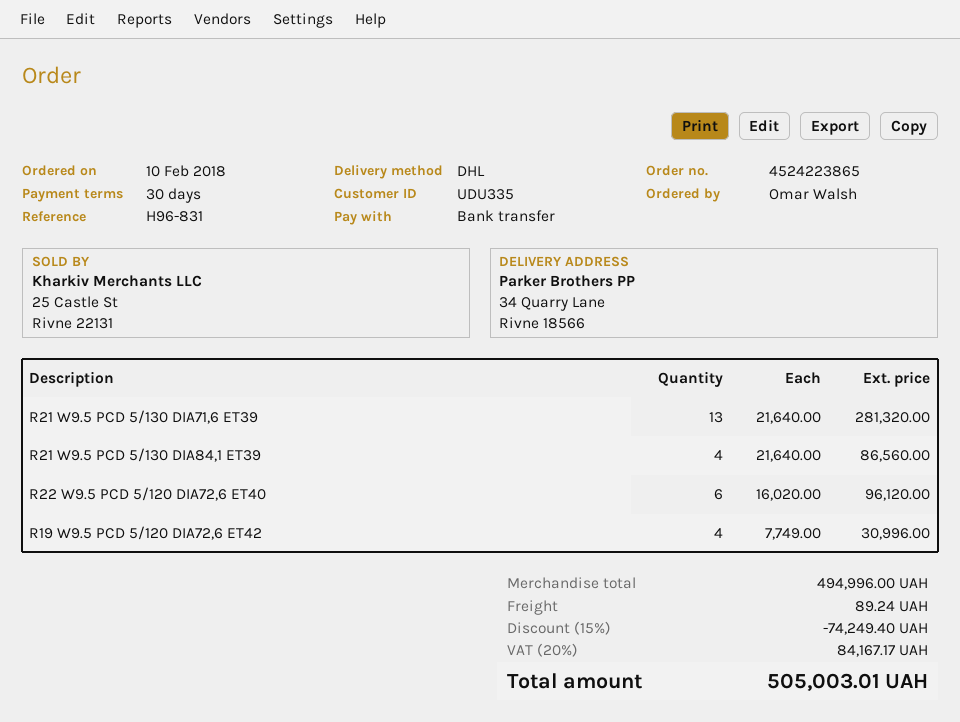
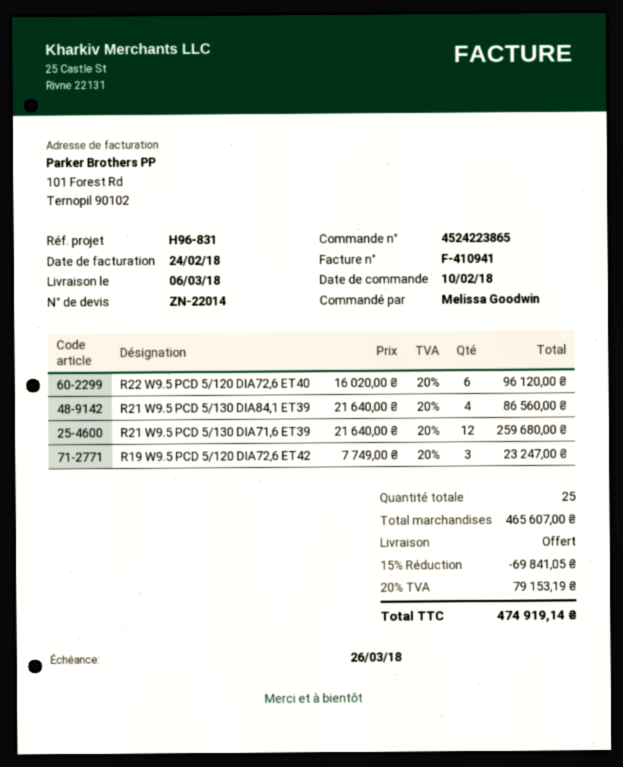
ordered by: Omar Walsh -> Melissa Goodwin
R21 W9.5 PCD 5/130 DIA71,6 ET39: 13 x 21640.00 = 281320.00 -> 12 x 21640.00 = 259680.00
R19 W9.5 PCD 5/120 DIA72,6 ET42: 4 x 7749.00 = 30996.00 -> 3 x 7749.00 = 23247.00
subtotal: 494996.00 -> 465607.00
discount: 15% = 74249.40 -> 15% = 69841.05
shipping: 89.24 -> 0.00
tax: 20% = 84167.17 -> 20% = 79153.19
total: 505003.01 -> 474919.14

